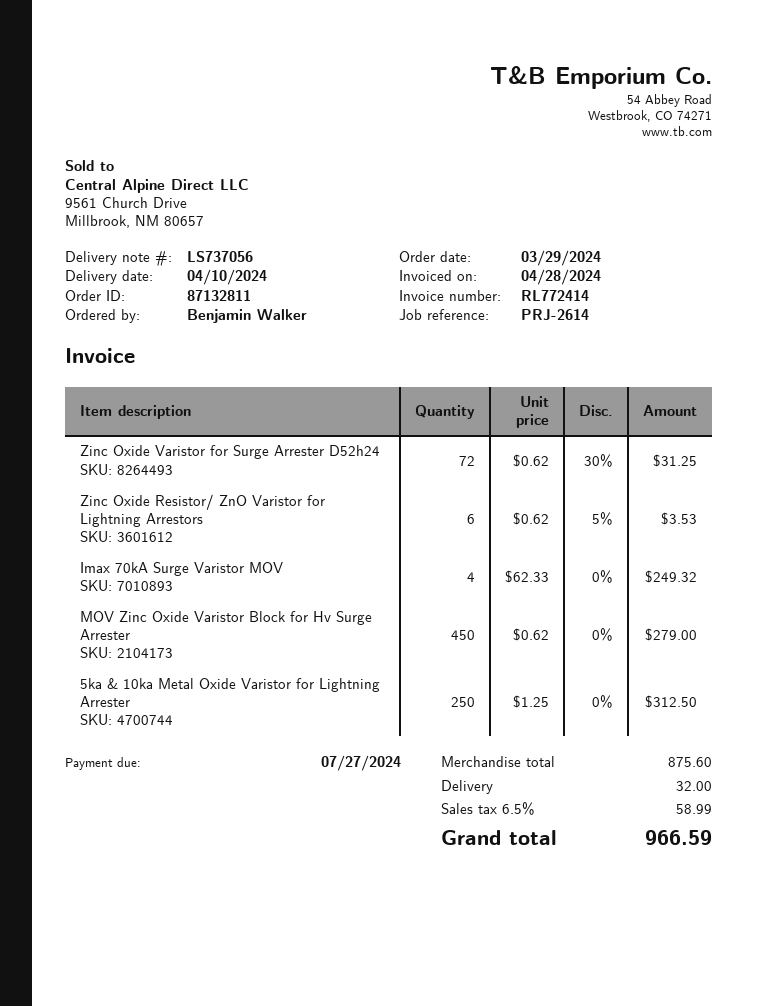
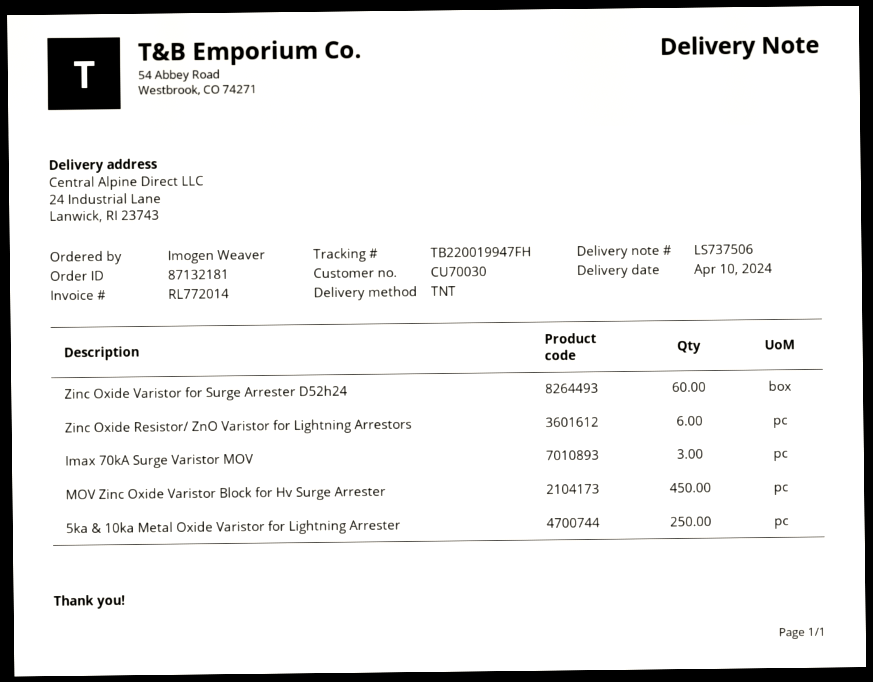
order number: 87132811 -> 87132181
delivery note number: LS737056 -> LS737506
invoice number: RL772414 -> RL772014
ordered by: Benjamin Walker -> Imogen Weaver
Zinc Oxide Varistor for Surge Arrester D52h24: 72 -> 60
Imax 70kA Surge Varistor MOV: 4 -> 3

